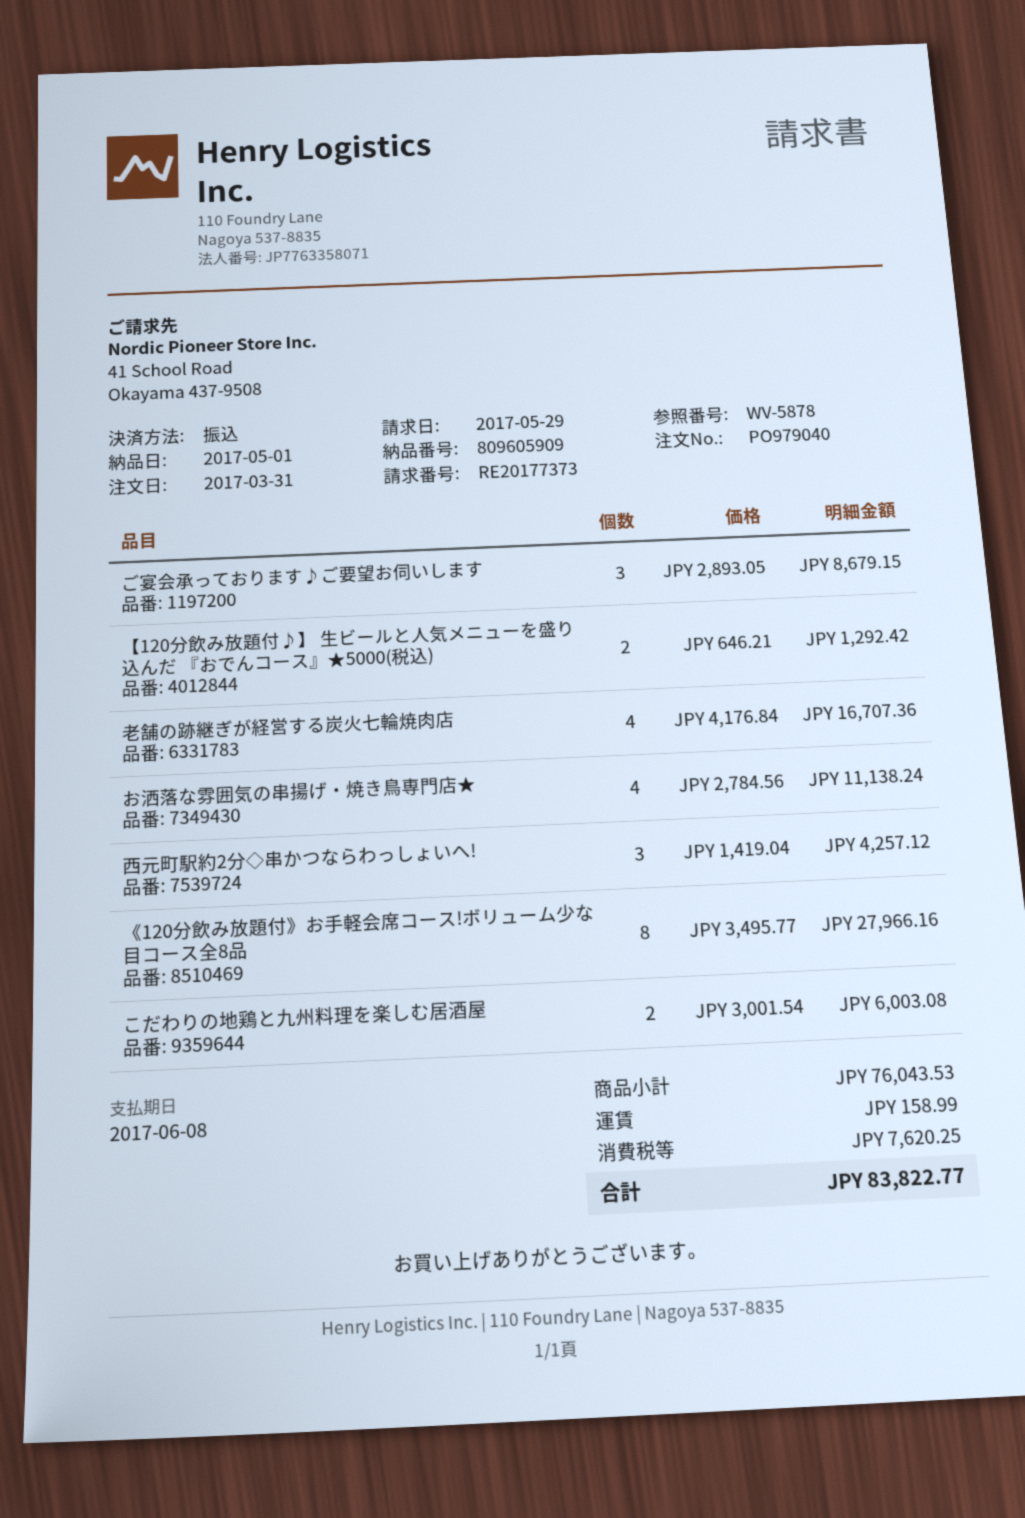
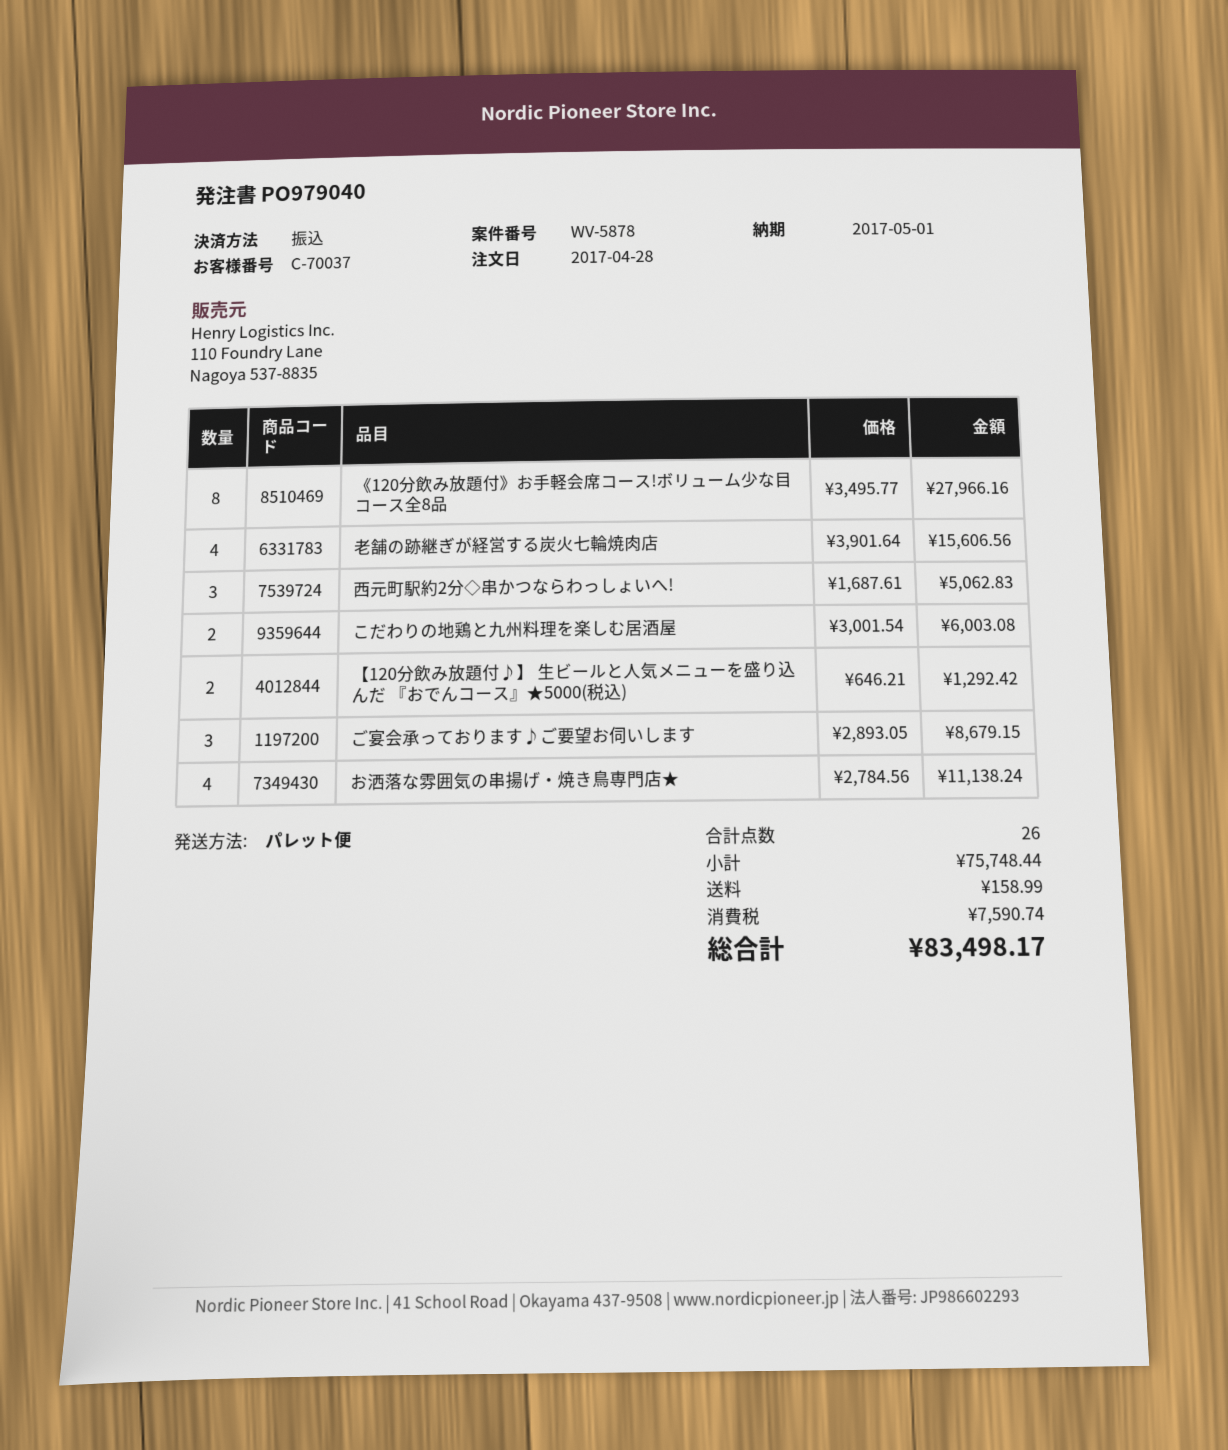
order date: 2017-03-31 -> 2017-04-28
老舗の跡継ぎが経営する炭火七輪焼肉店: 4 x 4176.84 = 16707.36 -> 4 x 3901.64 = 15606.56
西元町駅約2分◇串かつならわっしょいへ!: 3 x 1419.04 = 4257.12 -> 3 x 1687.61 = 5062.83
subtotal: 76043.53 -> 75748.44
tax: 7620.25 -> 7590.74
total: 83822.77 -> 83498.17

